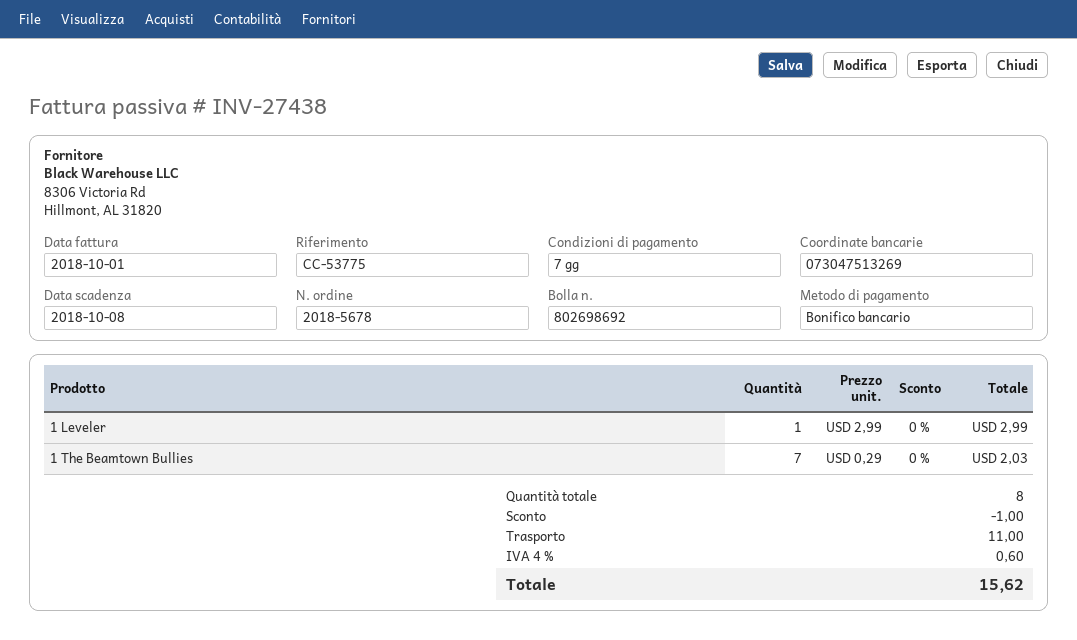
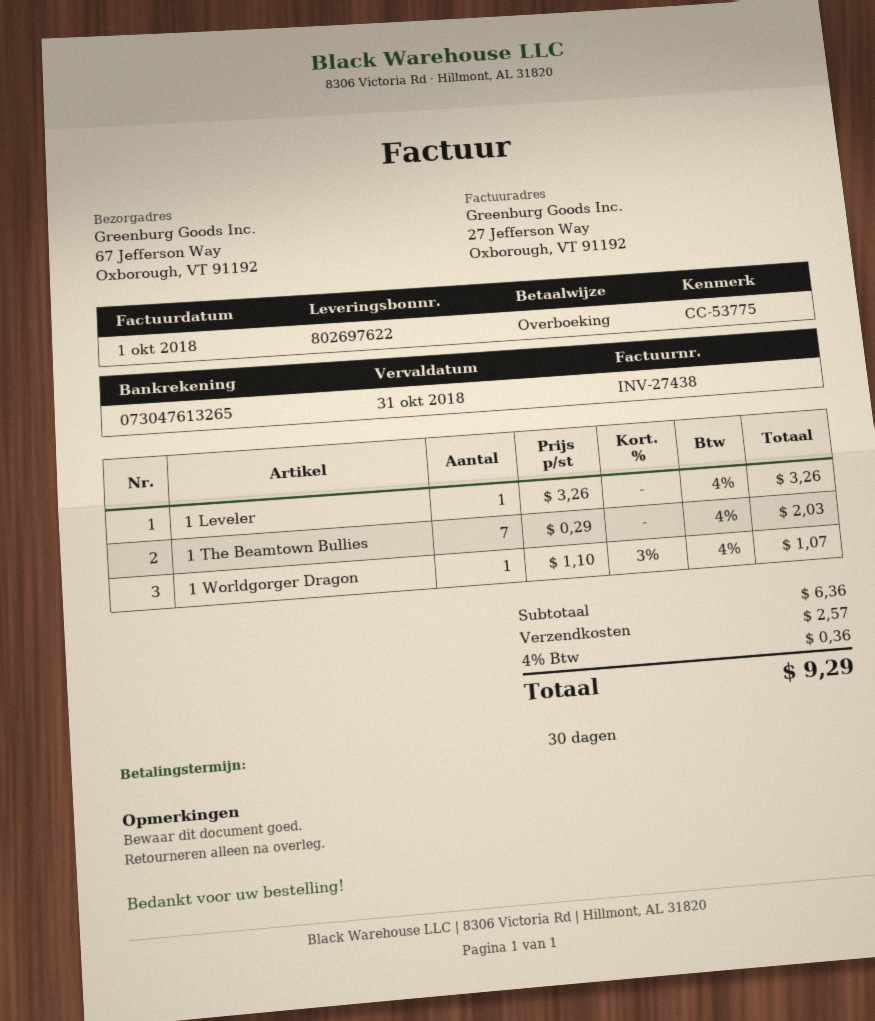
delivery note number: 802698692 -> 802697622
payment terms: 7 days -> 30 days
due date: 2018-10-08 -> 2018-10-31
bank account: 073047513269 -> 073047613265
1 Leveler: 1 x 2.99 = 2.99 -> 1 x 3.26 = 3.26
1 Worldgorger Dragon: none -> 1 x 1.10 - 3% = 1.07
discount: 1.00 -> none
shipping: 11.00 -> 2.57
tax: 4% = 0.60 -> 4% = 0.36
total: 15.62 -> 9.29

